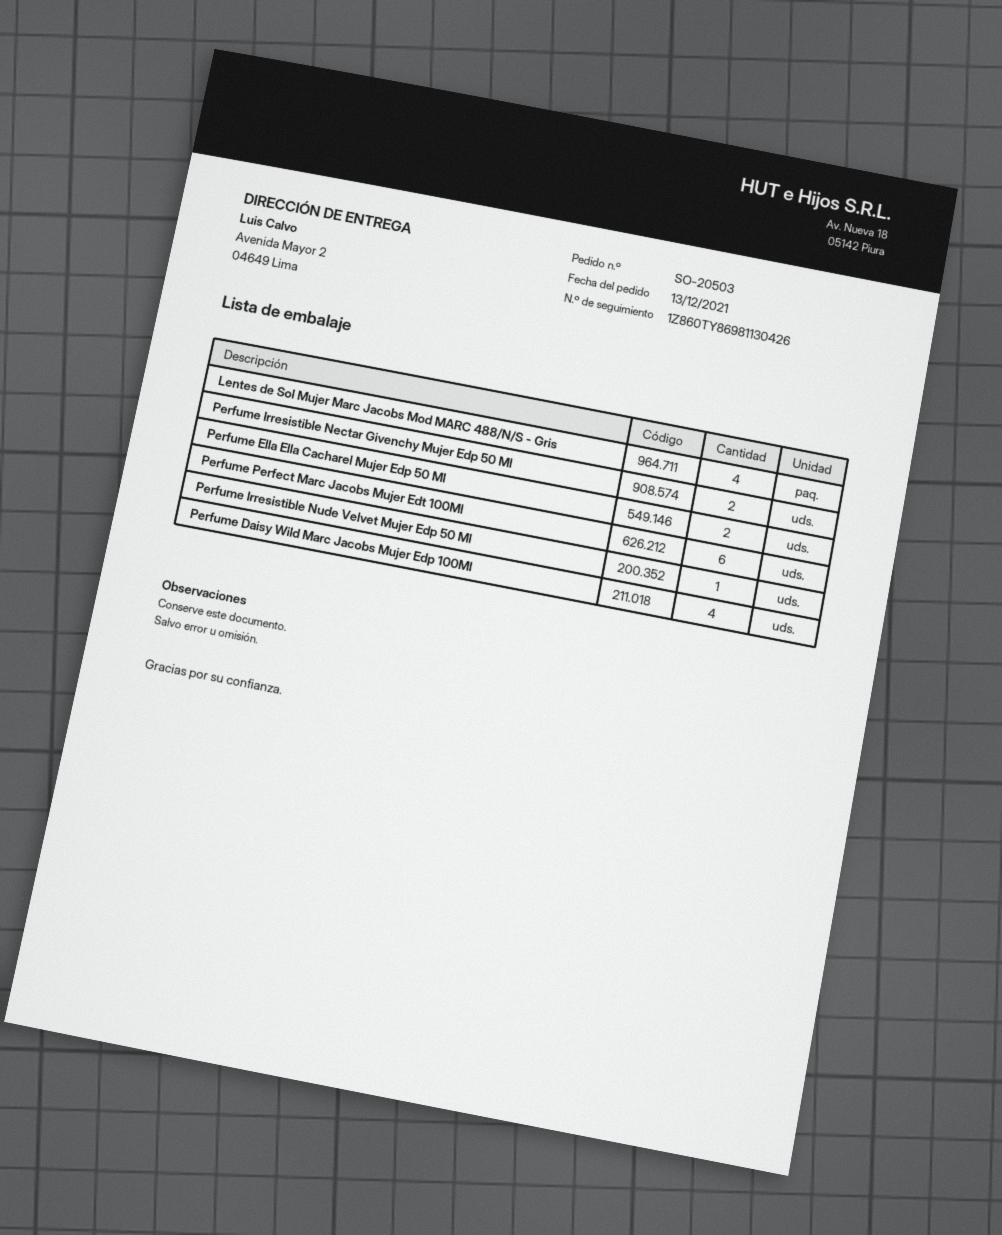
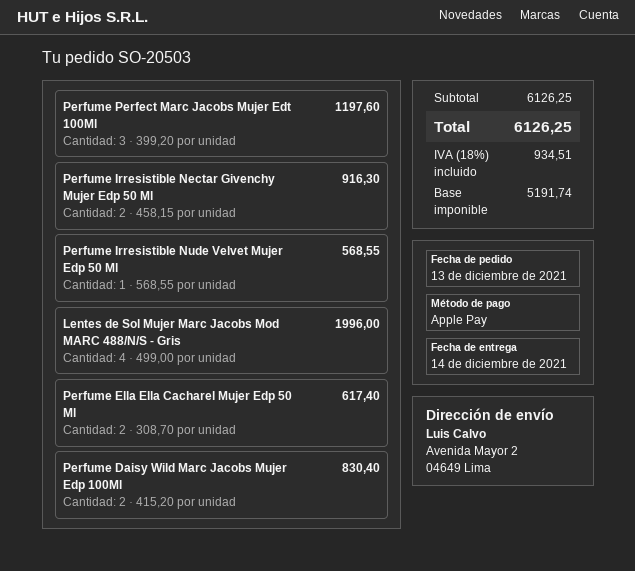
Perfume Perfect Marc Jacobs Mujer Edt 100Ml: 6 -> 3
Perfume Daisy Wild Marc Jacobs Mujer Edp 100Ml: 4 -> 2

